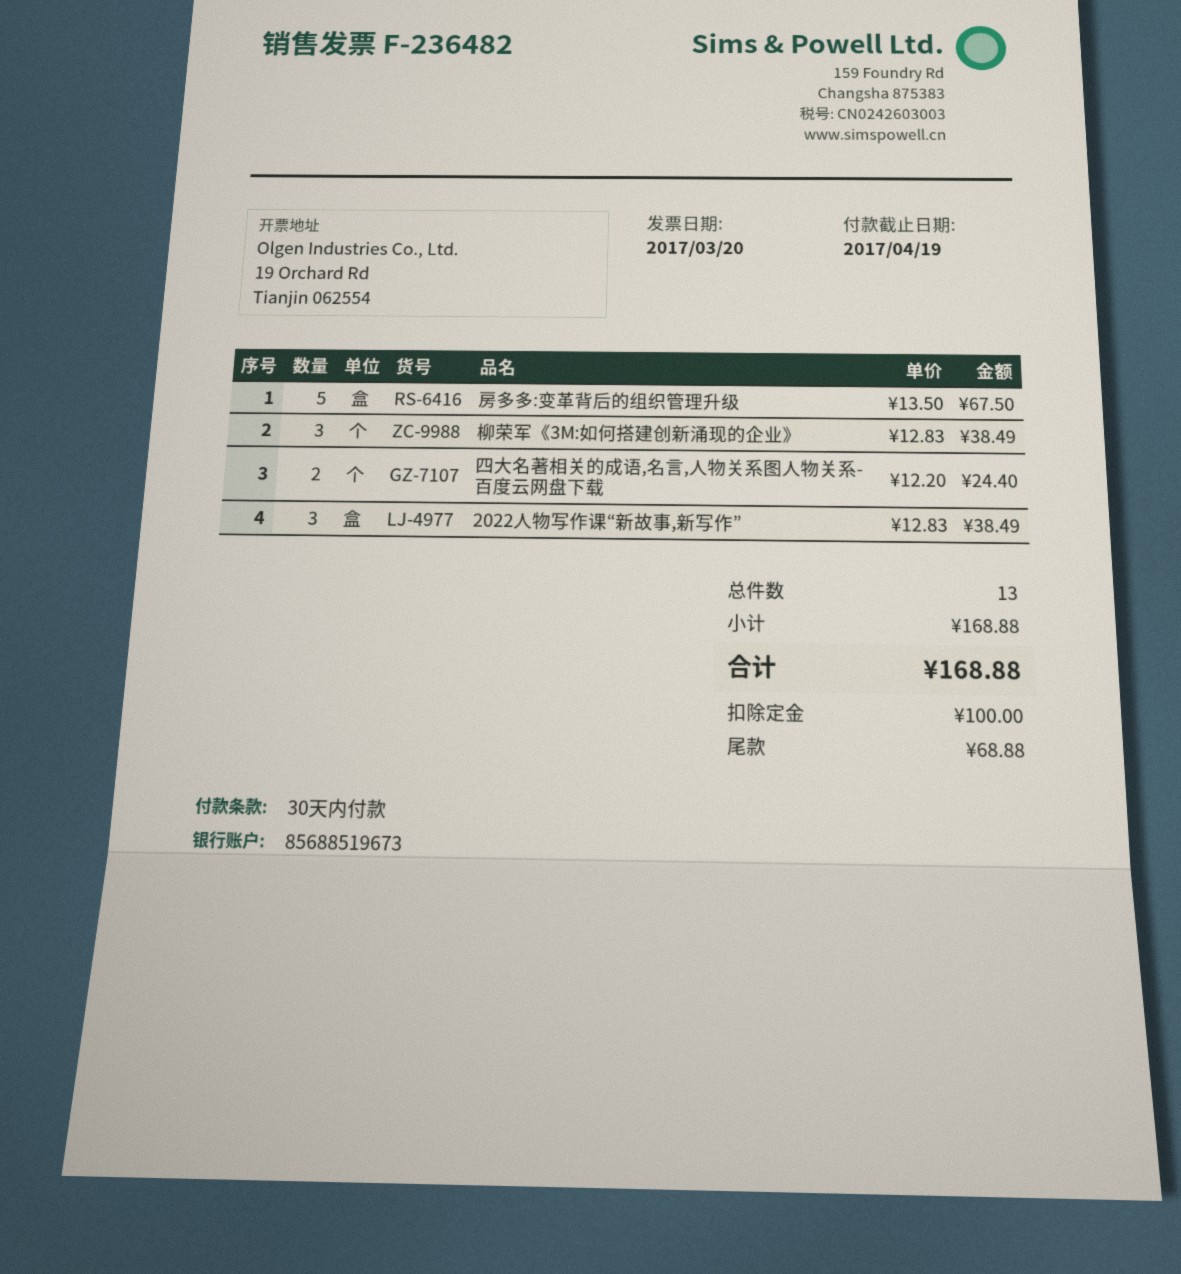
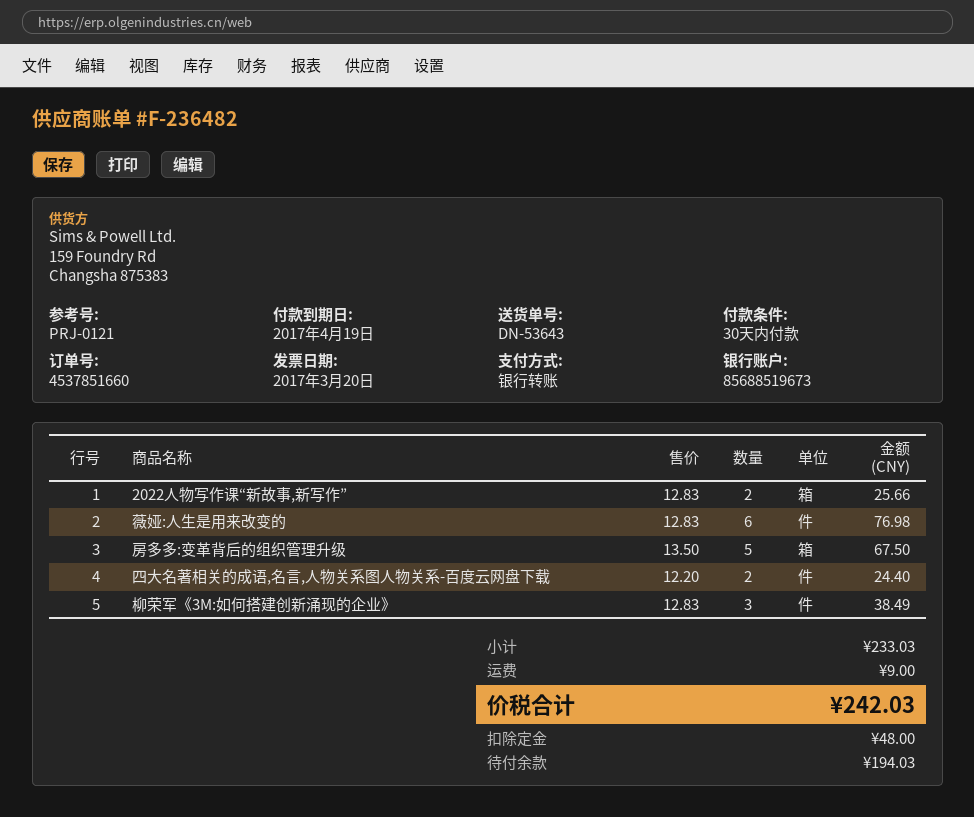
2022人物写作课“新故事,新写作”: 3 x 12.83 = 38.49 -> 2 x 12.83 = 25.66
薇娅:人生是用来改变的: none -> 6 x 12.83 = 76.98
subtotal: 168.88 -> 233.03
shipping: none -> 9.00
total: 168.88 -> 242.03
deposit: 100.00 -> 48.00
balance: 68.88 -> 194.03

